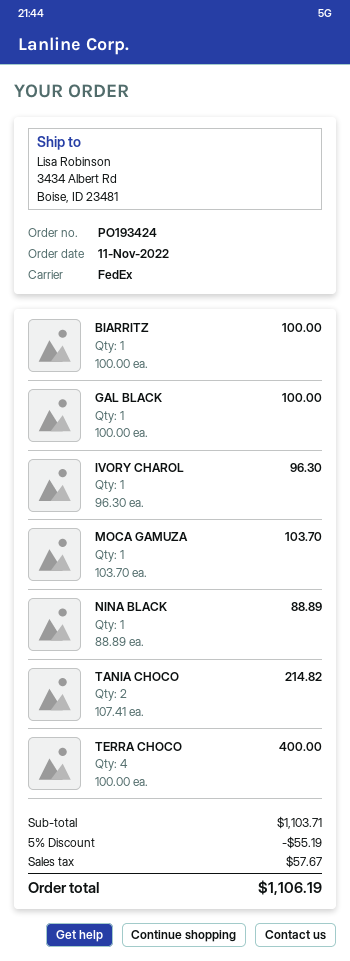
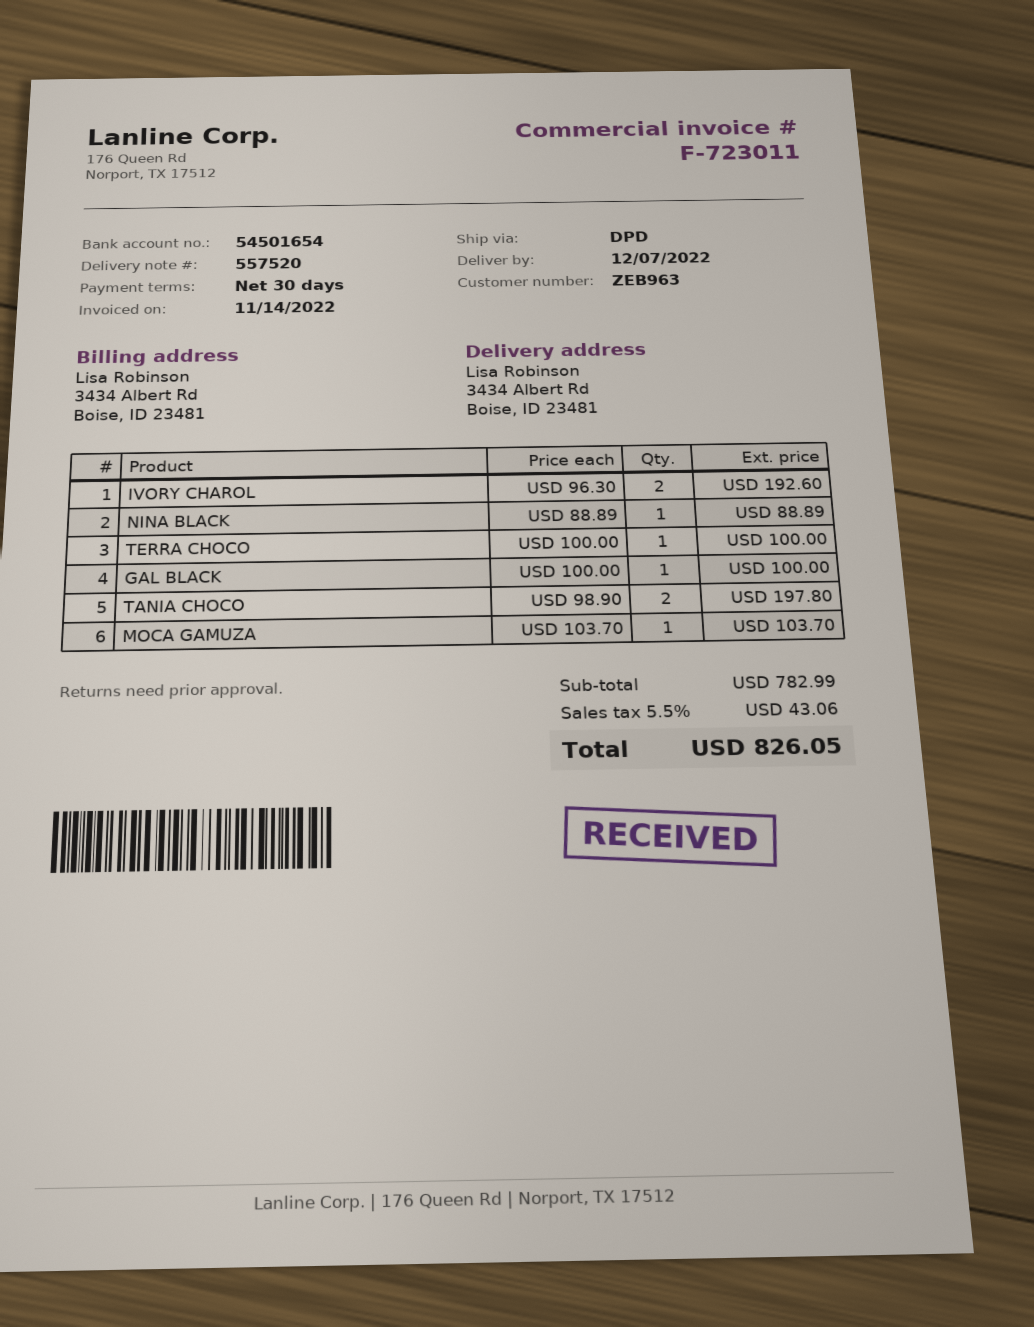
shipping method: FedEx -> DPD
BIARRITZ: 1 x 100.00 = 100.00 -> none
IVORY CHAROL: 1 x 96.30 = 96.30 -> 2 x 96.30 = 192.60
TANIA CHOCO: 2 x 107.41 = 214.82 -> 2 x 98.90 = 197.80
TERRA CHOCO: 4 x 100.00 = 400.00 -> 1 x 100.00 = 100.00
subtotal: 1103.71 -> 782.99
discount: 5% = 55.19 -> none
tax: 57.67 -> 43.06
total: 1106.19 -> 826.05

